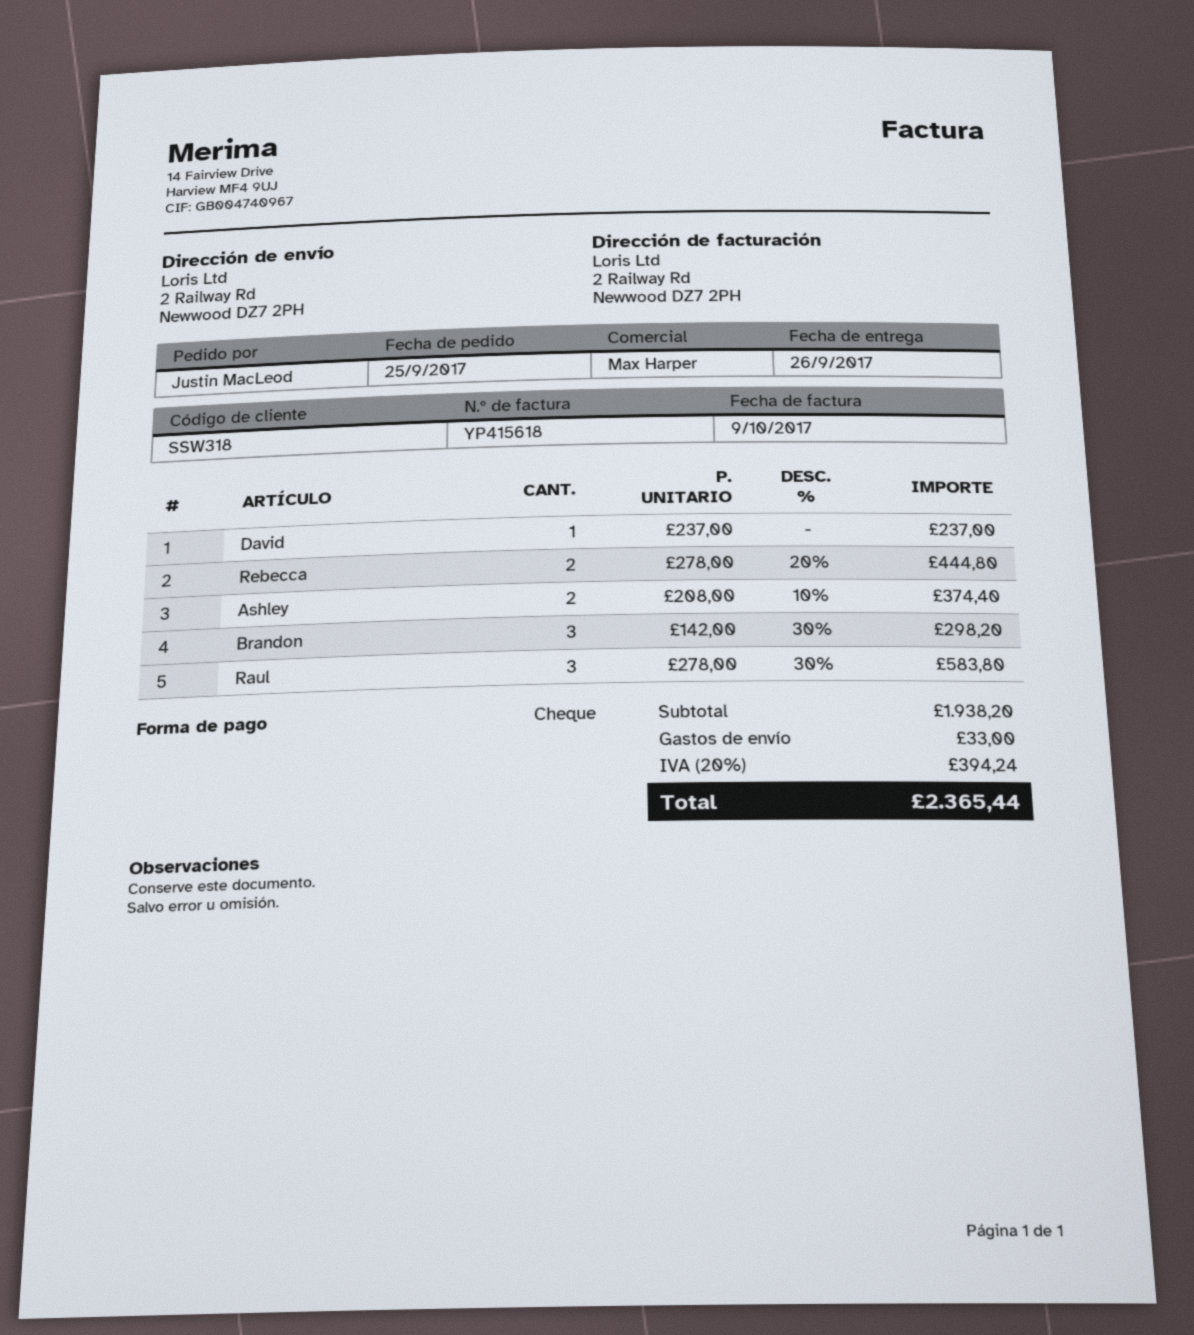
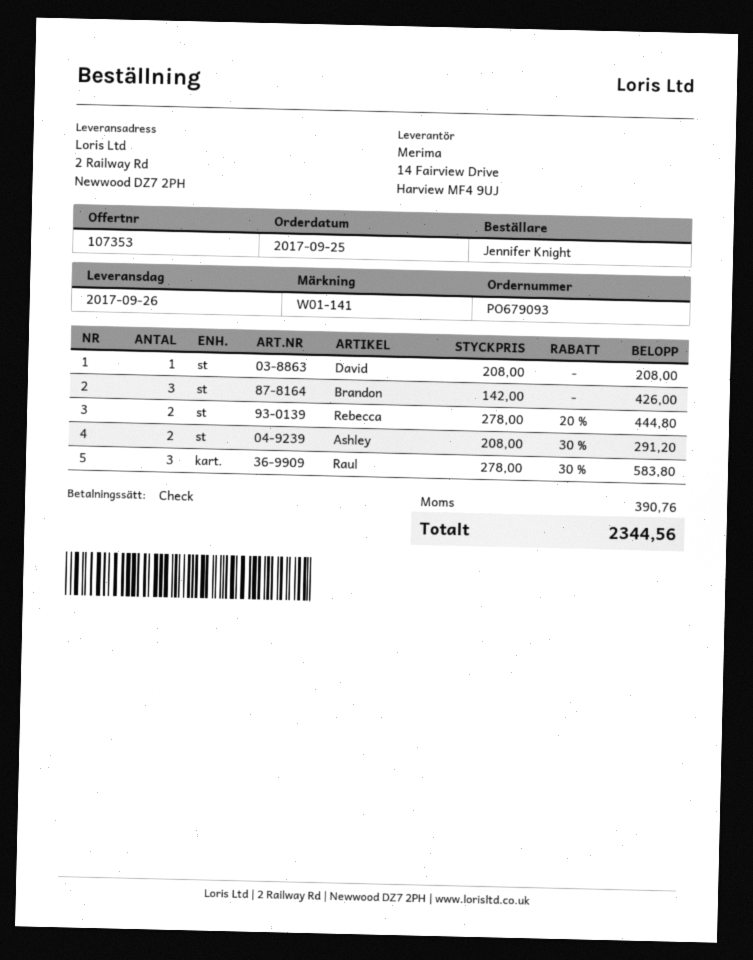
ordered by: Justin MacLeod -> Jennifer Knight
David: 1 x 237.00 = 237.00 -> 1 x 208.00 = 208.00
Ashley: 2 x 208.00 - 10% = 374.40 -> 2 x 208.00 - 30% = 291.20
Brandon: 3 x 142.00 - 30% = 298.20 -> 3 x 142.00 = 426.00
shipping: 33.00 -> none
tax: 394.24 -> 390.76
total: 2365.44 -> 2344.56

